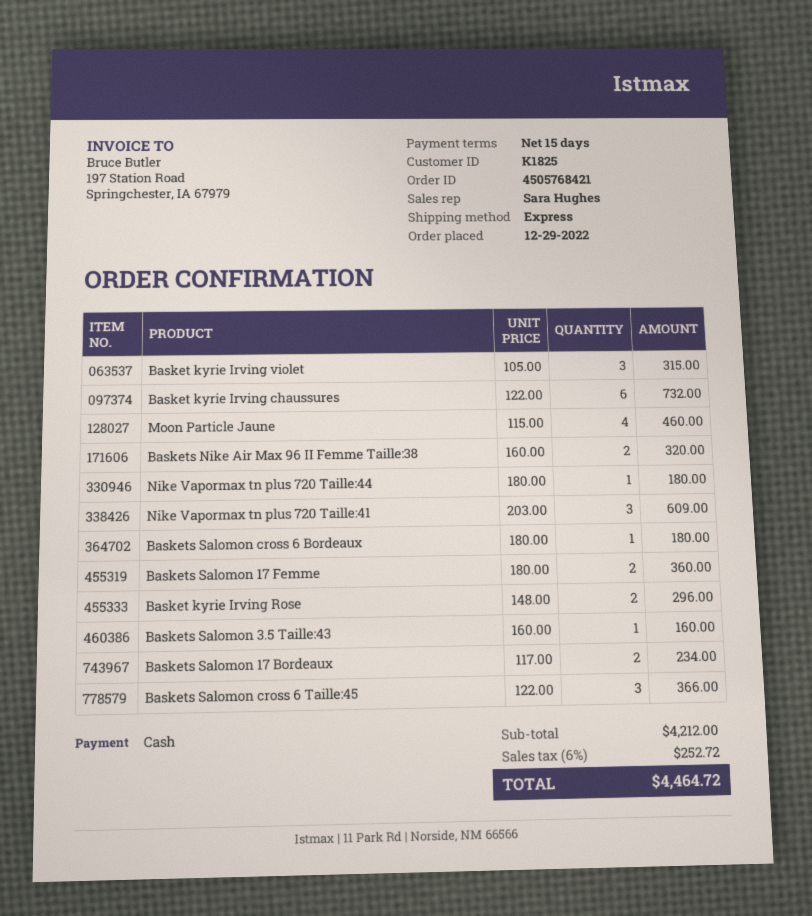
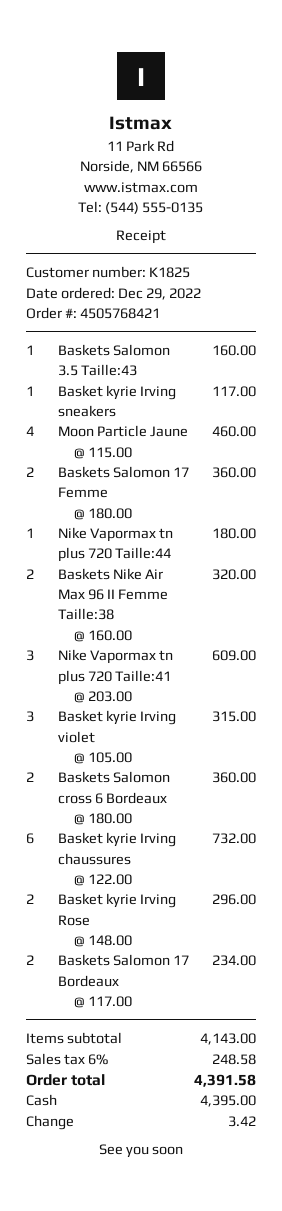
Baskets Salomon cross 6 Bordeaux: 1 x 180.00 = 180.00 -> 2 x 180.00 = 360.00
Baskets Salomon cross 6 Taille:45: 3 x 122.00 = 366.00 -> none
Basket kyrie Irving sneakers: none -> 1 x 117.00 = 117.00
subtotal: 4212.00 -> 4143.00
tax: 6% = 252.72 -> 6% = 248.58
total: 4464.72 -> 4391.58

